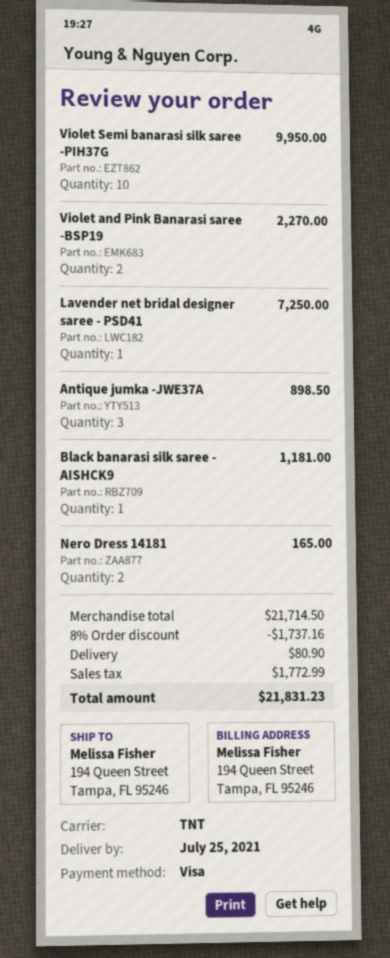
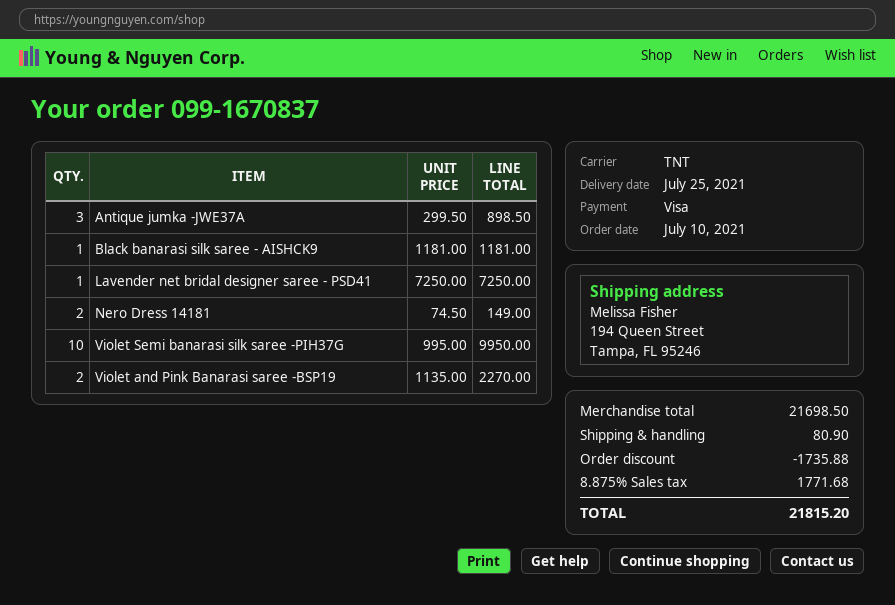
Nero Dress 14181: 2 for 165.00 -> 2 for 149.00
subtotal: 21714.50 -> 21698.50
discount: 1737.16 -> 1735.88
tax: 1772.99 -> 1771.68
total: 21831.23 -> 21815.20

